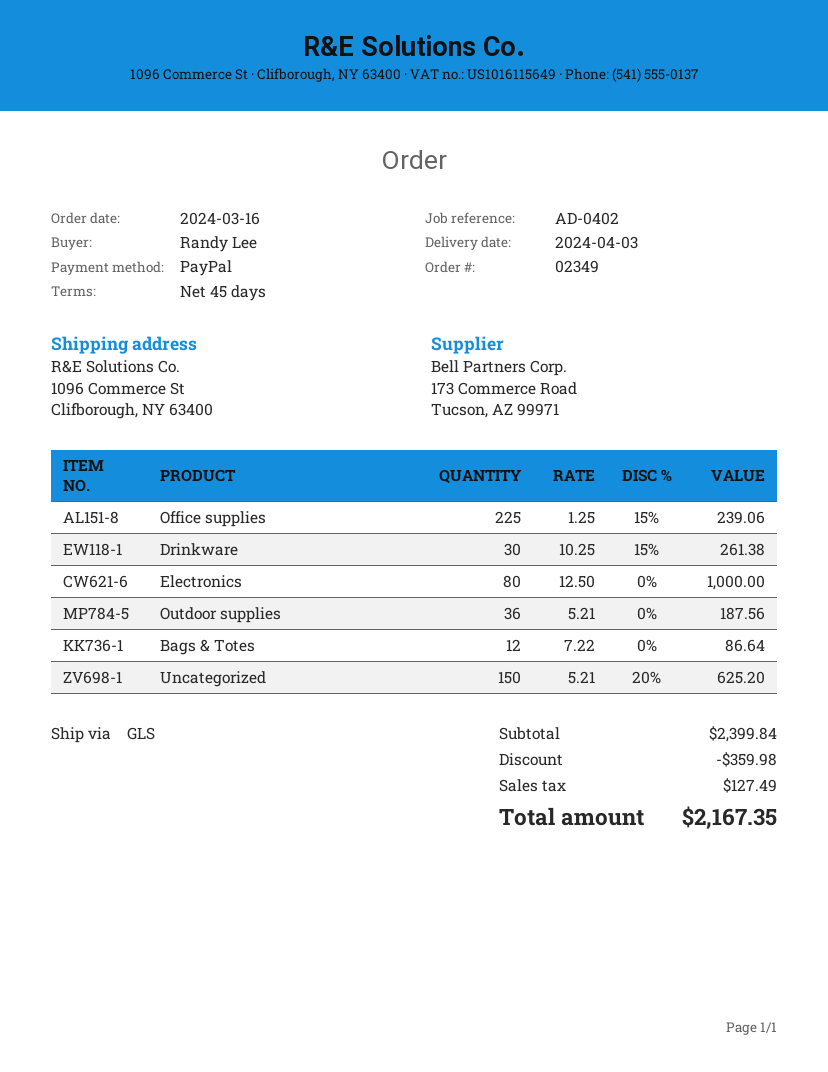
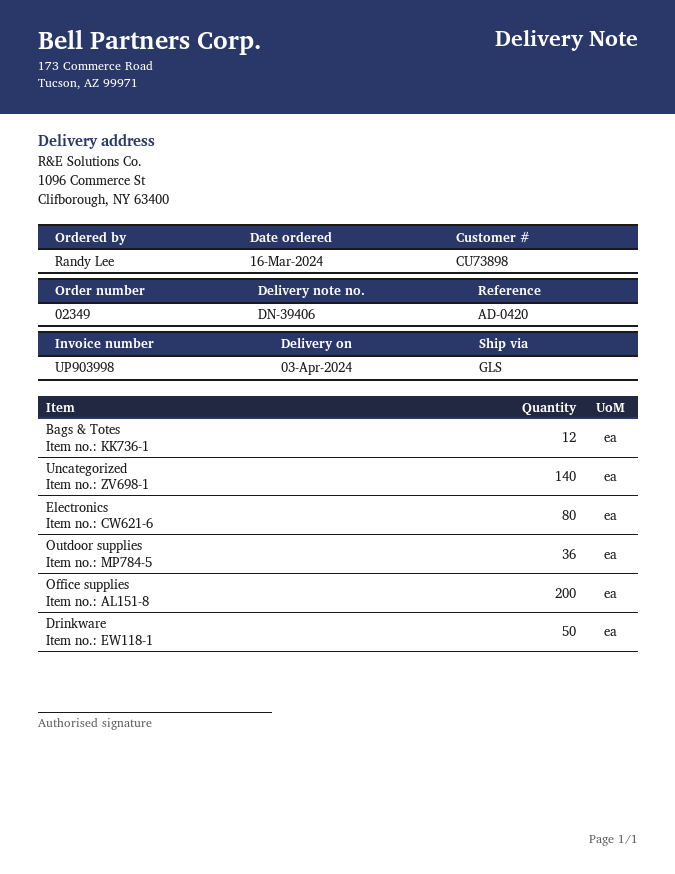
reference: AD-0402 -> AD-0420
Office supplies: 225 -> 200
Drinkware: 30 -> 50
Uncategorized: 150 -> 140

